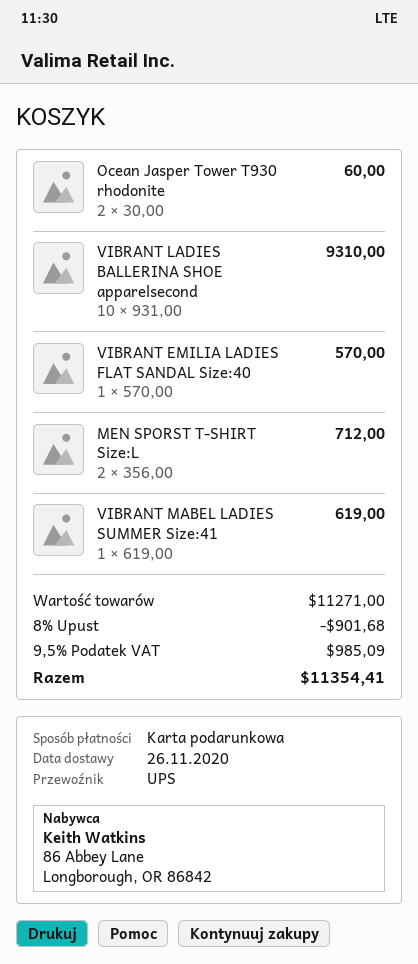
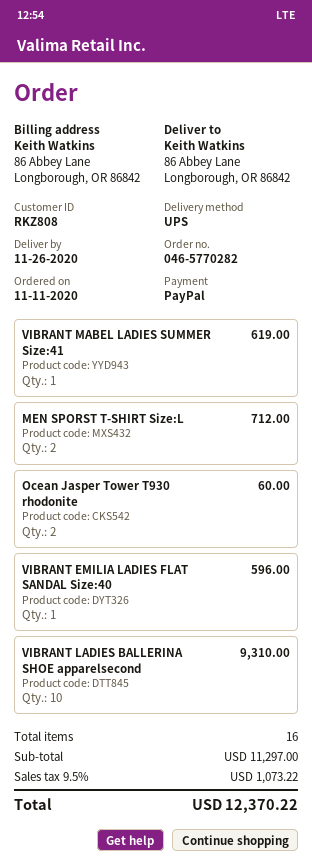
payment method: gift card -> PayPal
VIBRANT EMILIA LADIES FLAT SANDAL Size:40: 1 for 570.00 -> 1 for 596.00
subtotal: 11271.00 -> 11297.00
discount: 8% = 901.68 -> none
tax: 9.5% = 985.09 -> 9.5% = 1073.22
total: 11354.41 -> 12370.22

